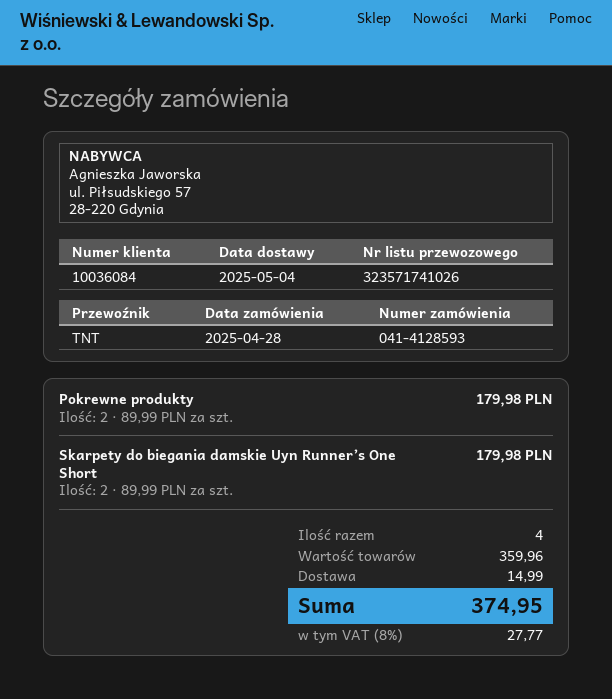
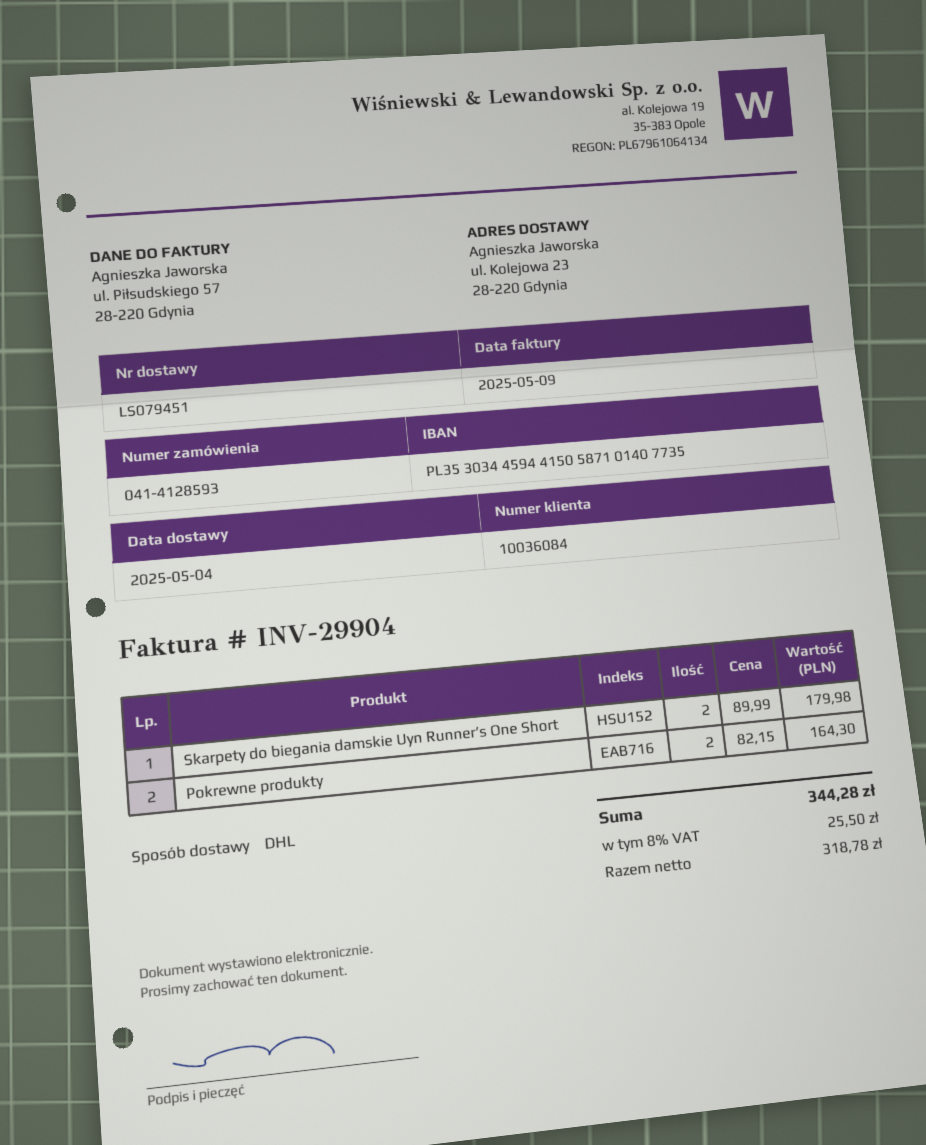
shipping method: TNT -> DHL
Pokrewne produkty: 2 x 89.99 = 179.98 -> 2 x 82.15 = 164.30
shipping: 14.99 -> none
tax: 8% = 27.77 -> 8% = 25.50
total: 374.95 -> 344.28

